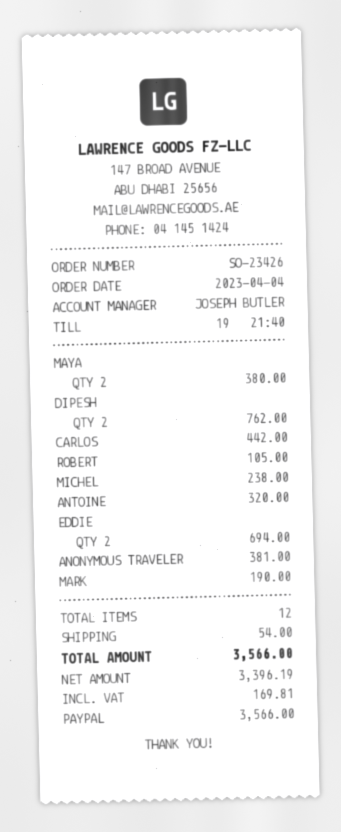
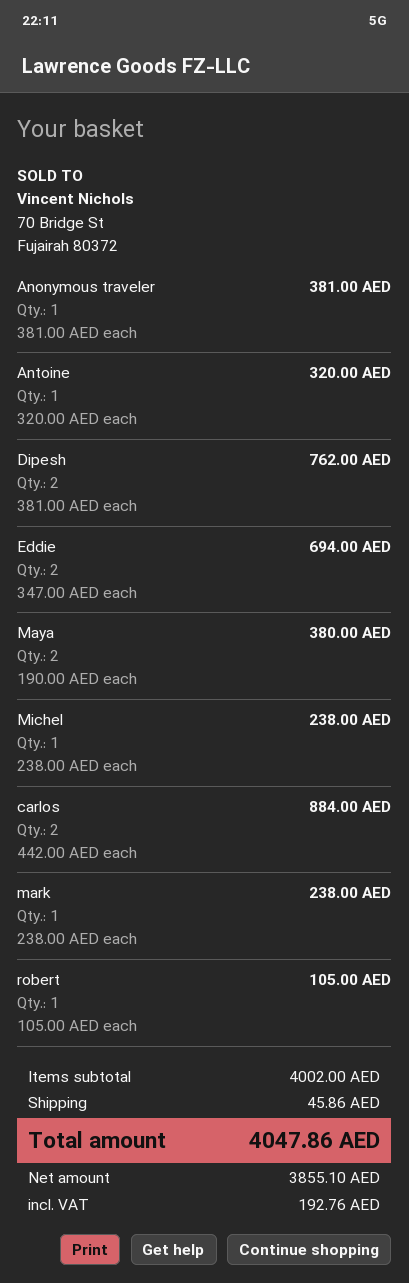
CARLOS: 1 for 442.00 -> 2 for 884.00
MARK: 1 for 190.00 -> 1 for 238.00
shipping: 54.00 -> 45.86
net: 3396.19 -> 3855.10
tax: 169.81 -> 192.76
total: 3566.00 -> 4047.86

